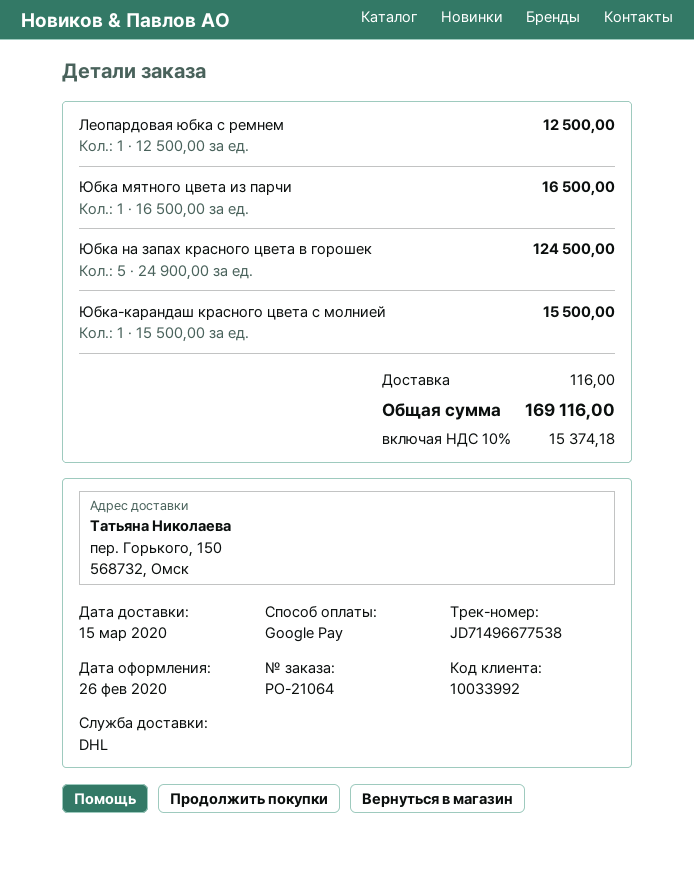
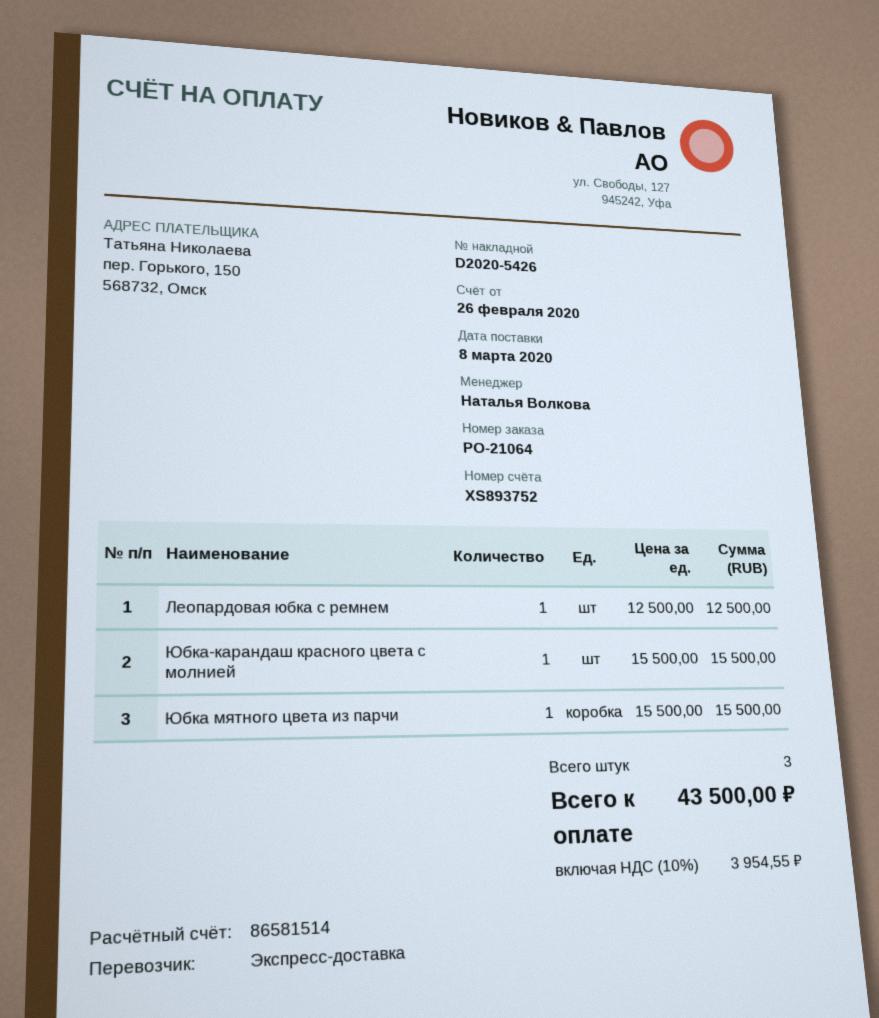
delivery date: 2020-03-15 -> 2020-03-08
shipping method: DHL -> express
Юбка мятного цвета из парчи: 1 x 16500.00 = 16500.00 -> 1 x 15500.00 = 15500.00
Юбка на запах красного цвета в горошек: 5 x 24900.00 = 124500.00 -> none
shipping: 116.00 -> none
tax: 10% = 15374.18 -> 10% = 3954.55
total: 169116.00 -> 43500.00

